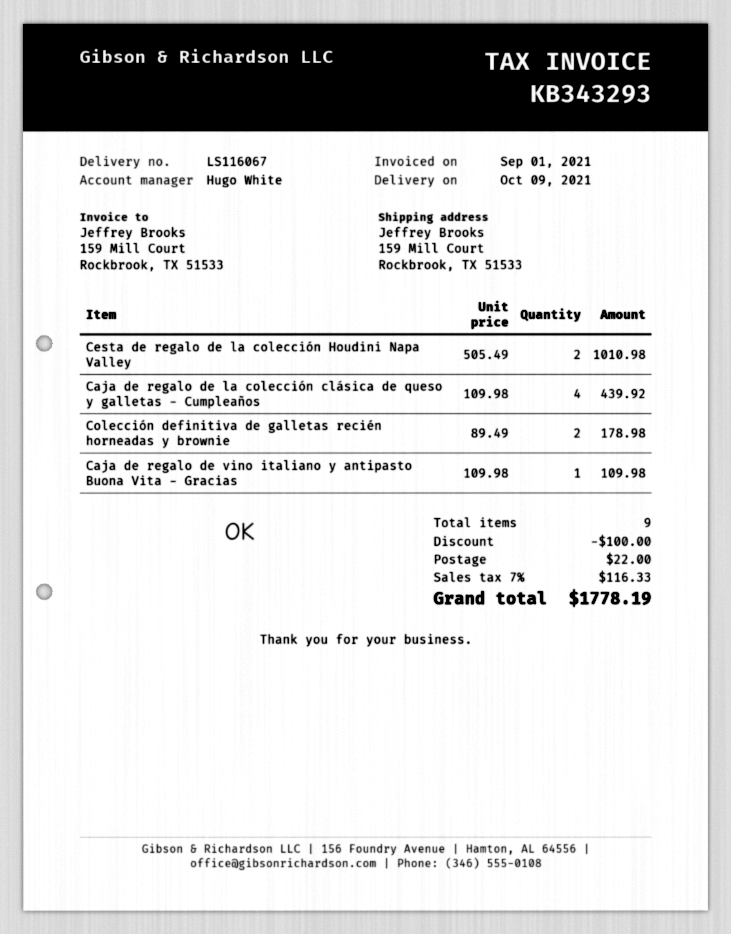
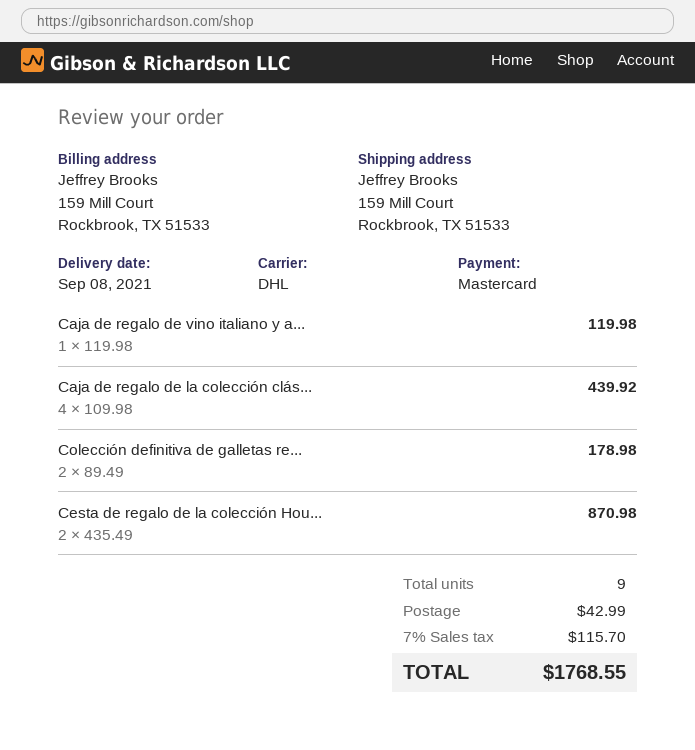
delivery date: 2021-10-09 -> 2021-09-08
Cesta de regalo de la colección Houdini Napa Valley: 2 x 505.49 = 1010.98 -> 2 x 435.49 = 870.98
Caja de regalo de vino italiano y antipasto Buona Vita - Gracias: 1 x 109.98 = 109.98 -> 1 x 119.98 = 119.98
discount: 100.00 -> none
shipping: 22.00 -> 42.99
tax: 7% = 116.33 -> 7% = 115.70
total: 1778.19 -> 1768.55

